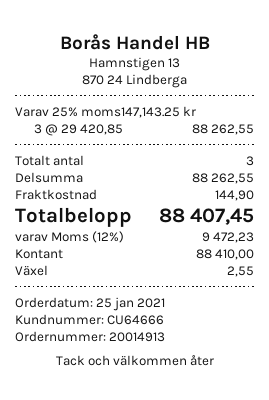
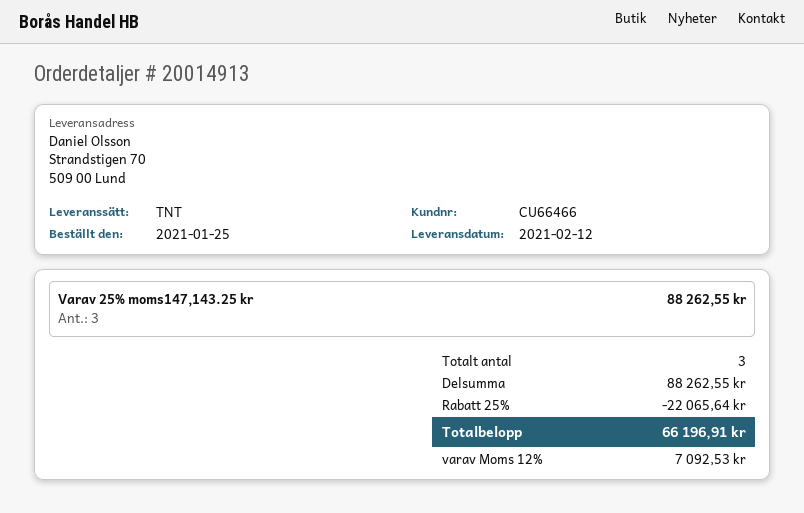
customer number: CU64666 -> CU66466
discount: none -> 25% = 22065.64
shipping: 144.90 -> none
tax: 12% = 9472.23 -> 12% = 7092.53
total: 88407.45 -> 66196.91

